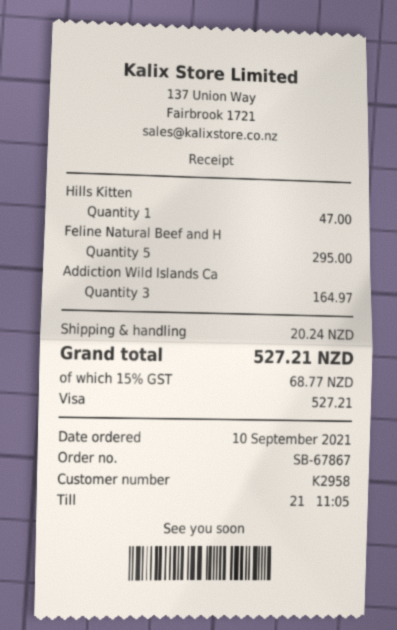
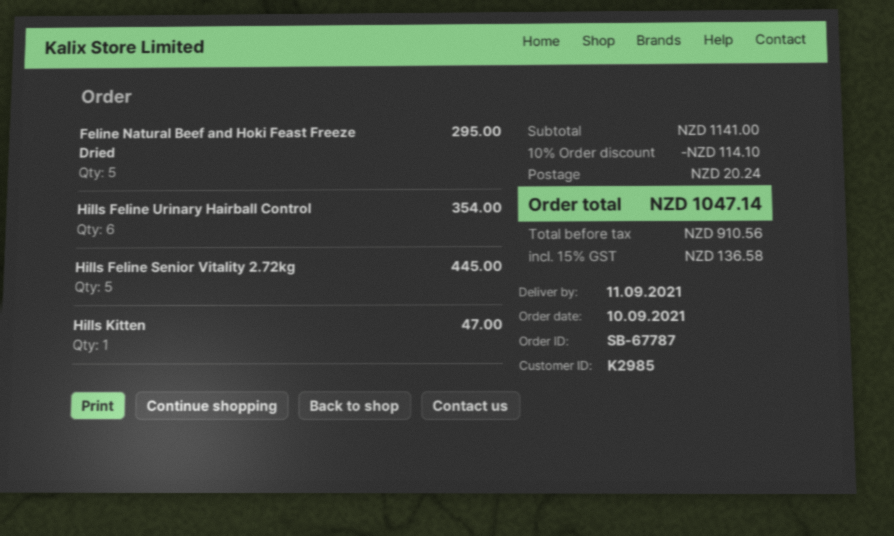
order number: SB-67867 -> SB-67787
customer number: K2958 -> K2985
Addiction Wild Islands Ca: 3 for 164.97 -> none
Hills Feline Urinary Hairball Control: none -> 6 for 354.00
Hills Feline Senior Vitality 2.72kg: none -> 5 for 445.00
discount: none -> 10% = 114.10
tax: 15% = 68.77 -> 15% = 136.58
total: 527.21 -> 1047.14

